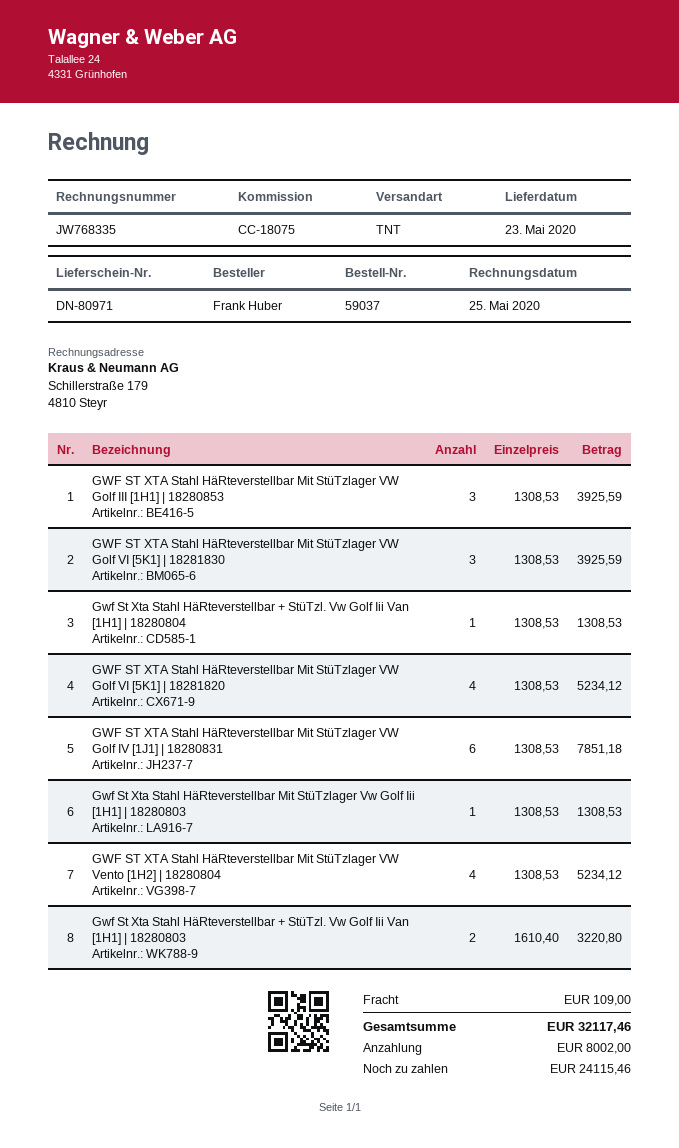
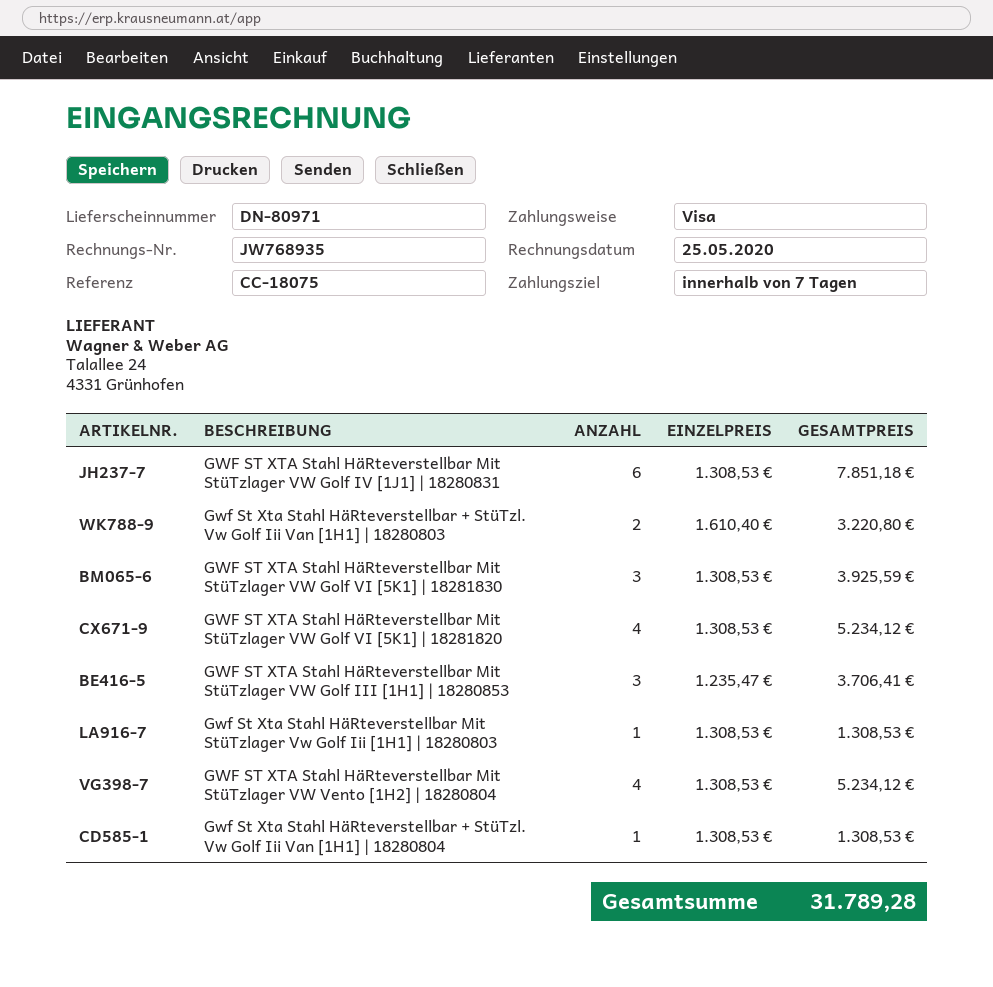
invoice number: JW768335 -> JW768935
GWF ST XTA Stahl HäRteverstellbar Mit StüTzlager VW Golf III [1H1] | 18280853: 3 x 1308.53 = 3925.59 -> 3 x 1235.47 = 3706.41
shipping: 109.00 -> none
total: 32117.46 -> 31789.28

